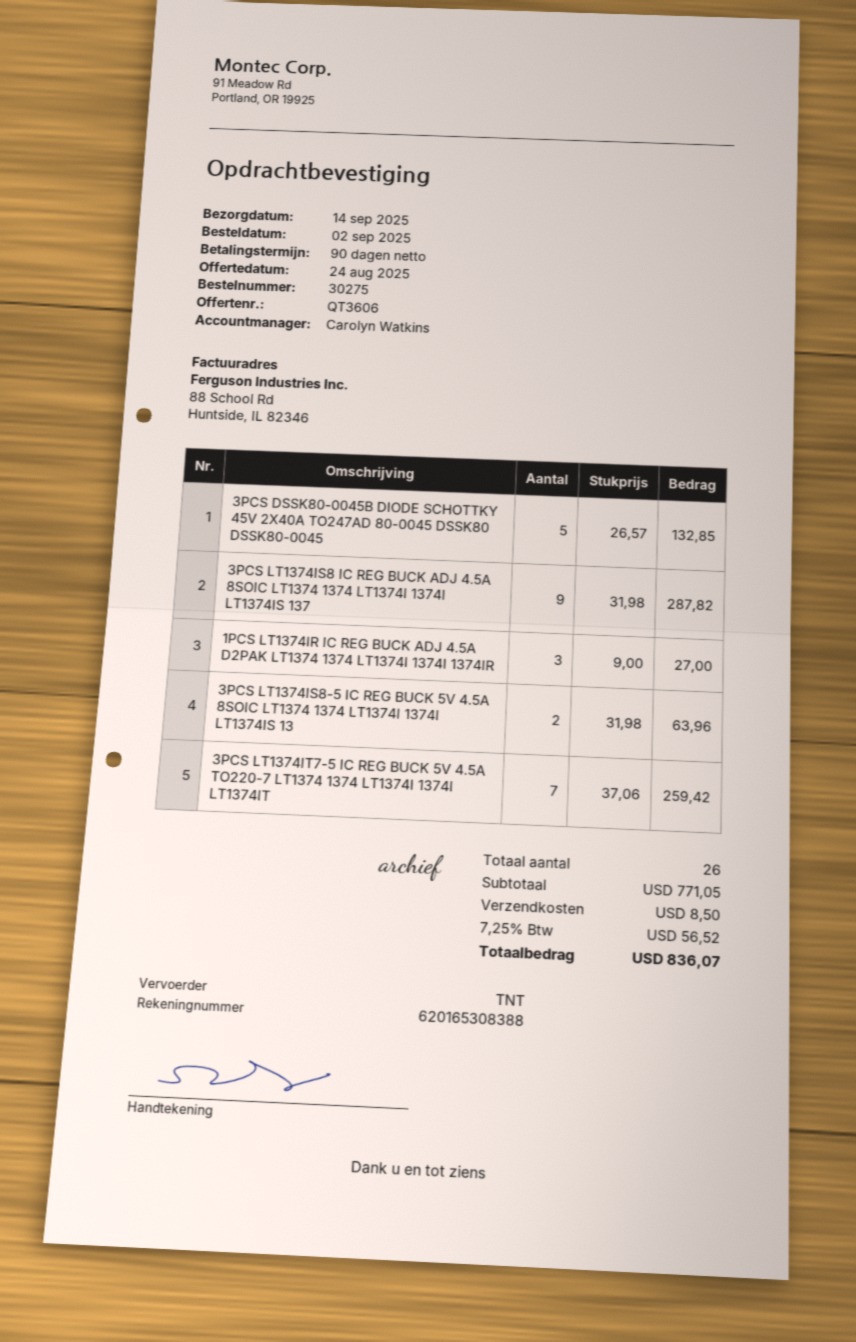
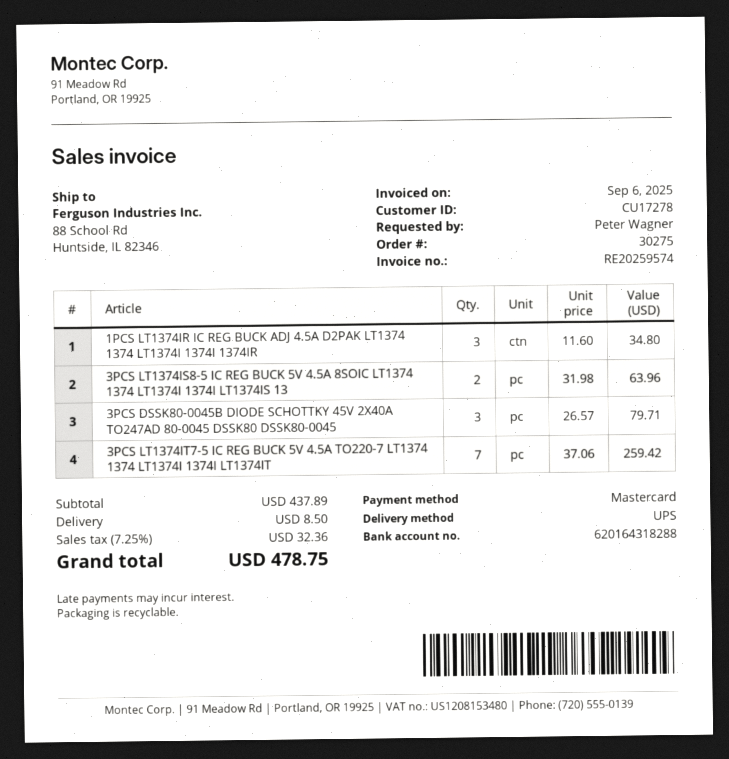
bank account: 620165308388 -> 620164318288
shipping method: TNT -> UPS
3PCS DSSK80-0045B DIODE SCHOTTKY 45V 2X40A TO247AD 80-0045 DSSK80 DSSK80-0045: 5 x 26.57 = 132.85 -> 3 x 26.57 = 79.71
3PCS LT1374IS8 IC REG BUCK ADJ 4.5A 8SOIC LT1374 1374 LT1374I 1374I LT1374IS 137: 9 x 31.98 = 287.82 -> none
1PCS LT1374IR IC REG BUCK ADJ 4.5A D2PAK LT1374 1374 LT1374I 1374I 1374IR: 3 x 9.00 = 27.00 -> 3 x 11.60 = 34.80
subtotal: 771.05 -> 437.89
tax: 7.25% = 56.52 -> 7.25% = 32.36
total: 836.07 -> 478.75

